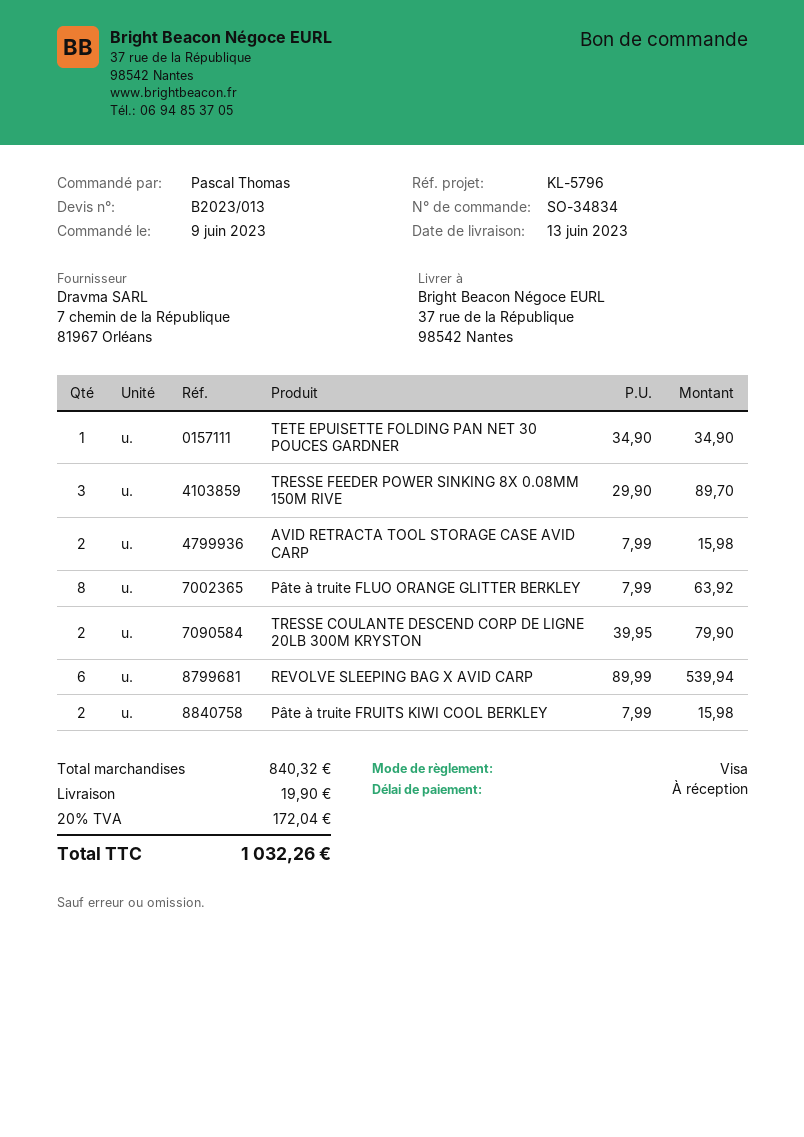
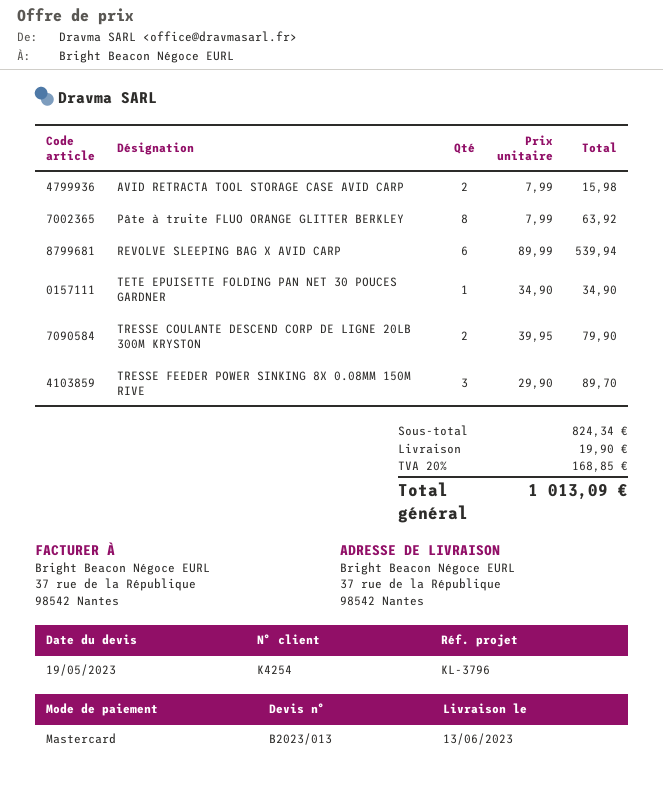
reference: KL-5796 -> KL-3796
payment method: Visa -> Mastercard
Pâte à truite FRUITS KIWI COOL BERKLEY: 2 x 7.99 = 15.98 -> none
subtotal: 840.32 -> 824.34
tax: 20% = 172.04 -> 20% = 168.85
total: 1032.26 -> 1013.09

